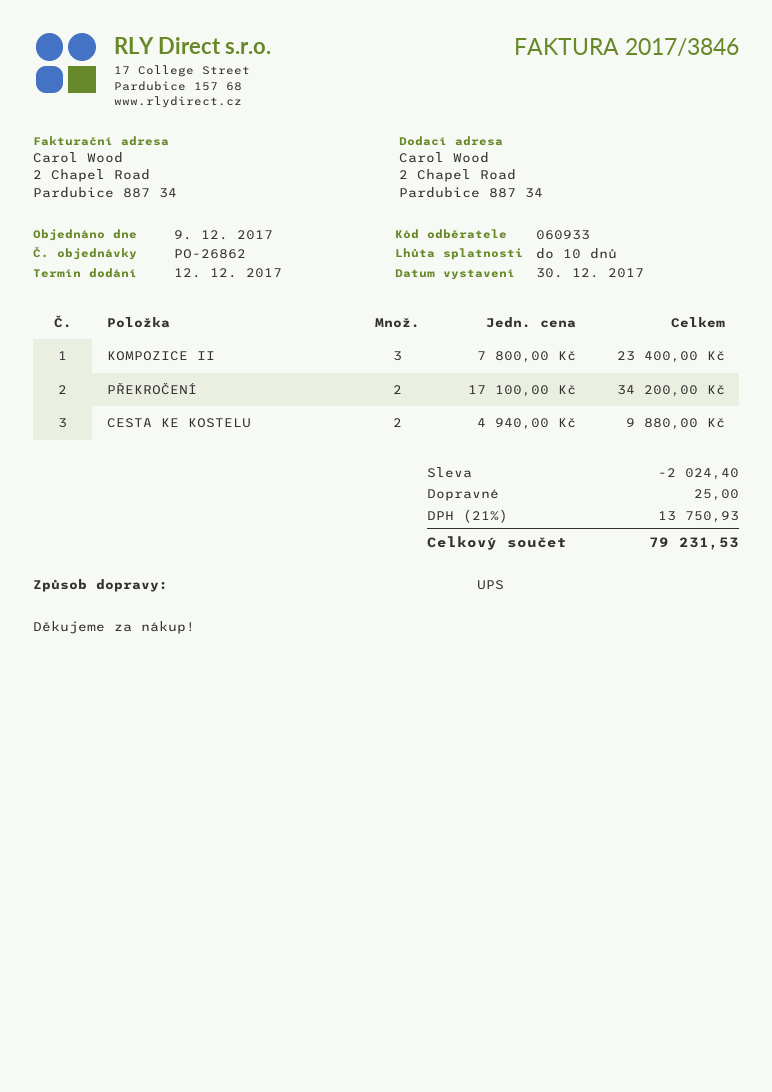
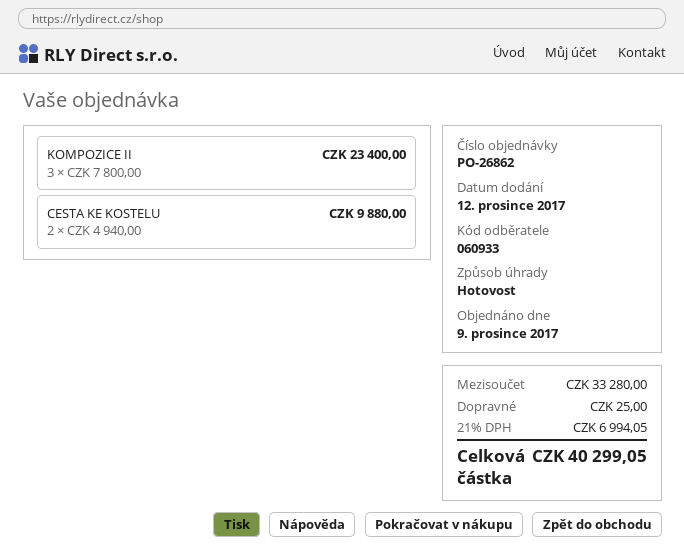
PŘEKROČENÍ: 2 x 17100.00 = 34200.00 -> none
discount: 2024.40 -> none
tax: 21% = 13750.93 -> 21% = 6994.05
total: 79231.53 -> 40299.05

